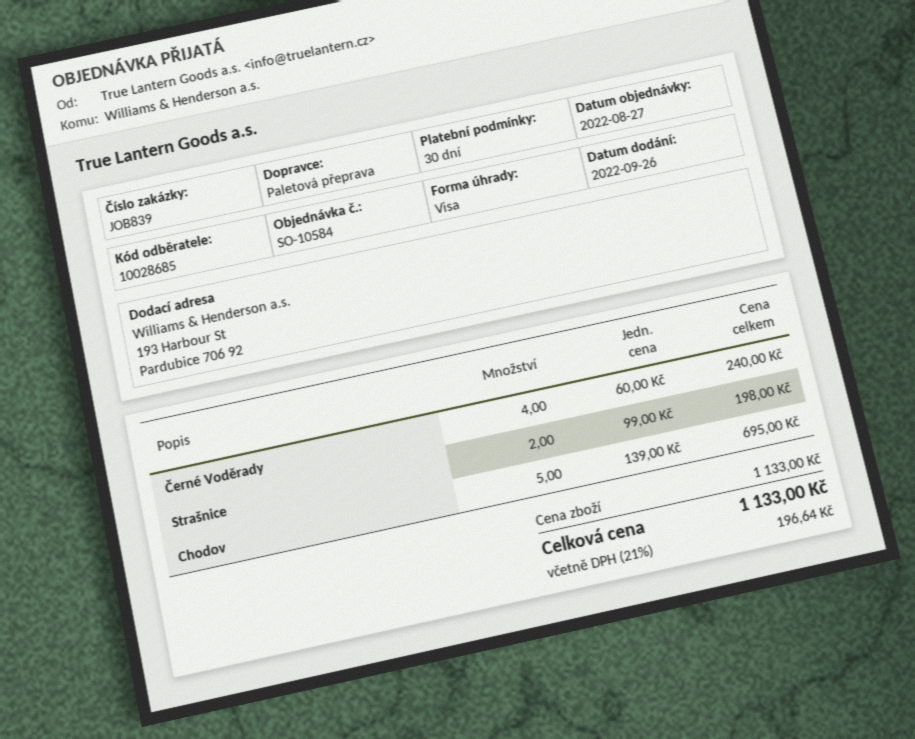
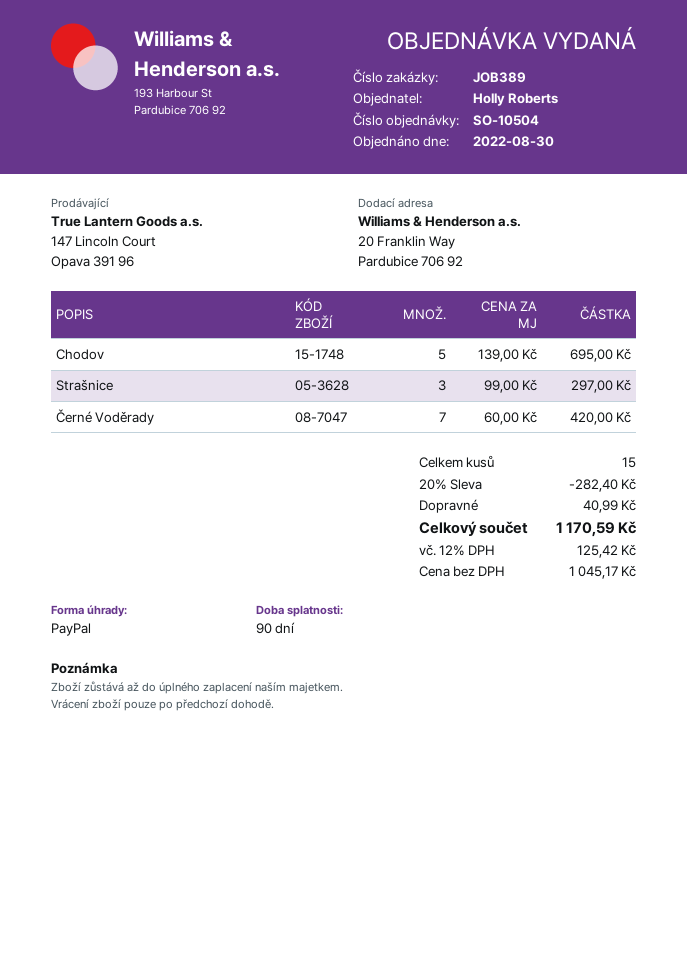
order number: SO-10584 -> SO-10504
order date: 2022-08-27 -> 2022-08-30
payment terms: 30 days -> 90 days
reference: JOB839 -> JOB389
payment method: Visa -> PayPal
ship to: 193 Harbour St, Pardubice 706 92 -> 20 Franklin Way, Pardubice 706 92
Černé Voděrady: 4 x 60.00 = 240.00 -> 7 x 60.00 = 420.00
Strašnice: 2 x 99.00 = 198.00 -> 3 x 99.00 = 297.00
discount: none -> 20% = 282.40
shipping: none -> 40.99
tax: 21% = 196.64 -> 12% = 125.42
total: 1133.00 -> 1170.59

